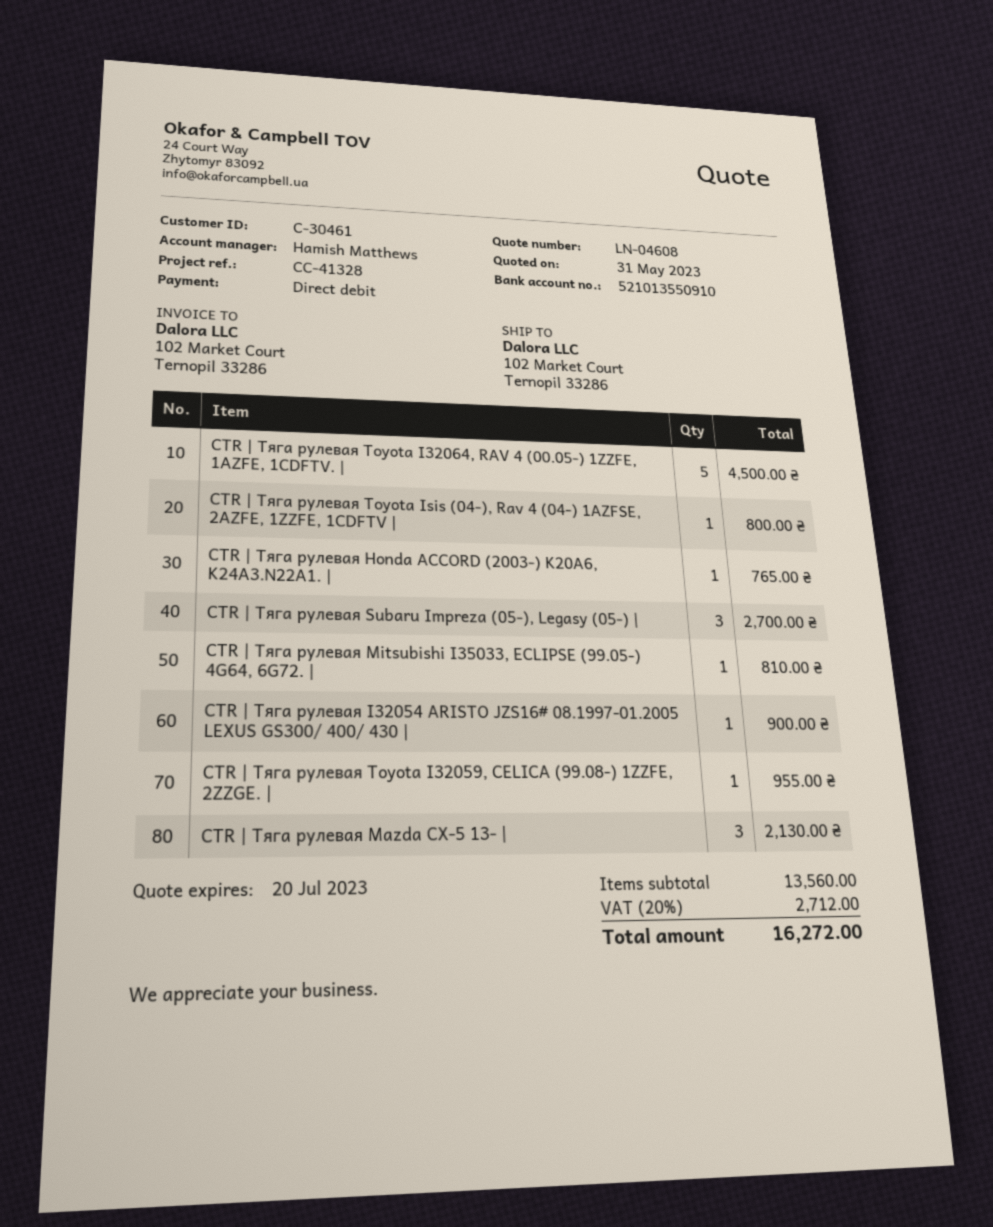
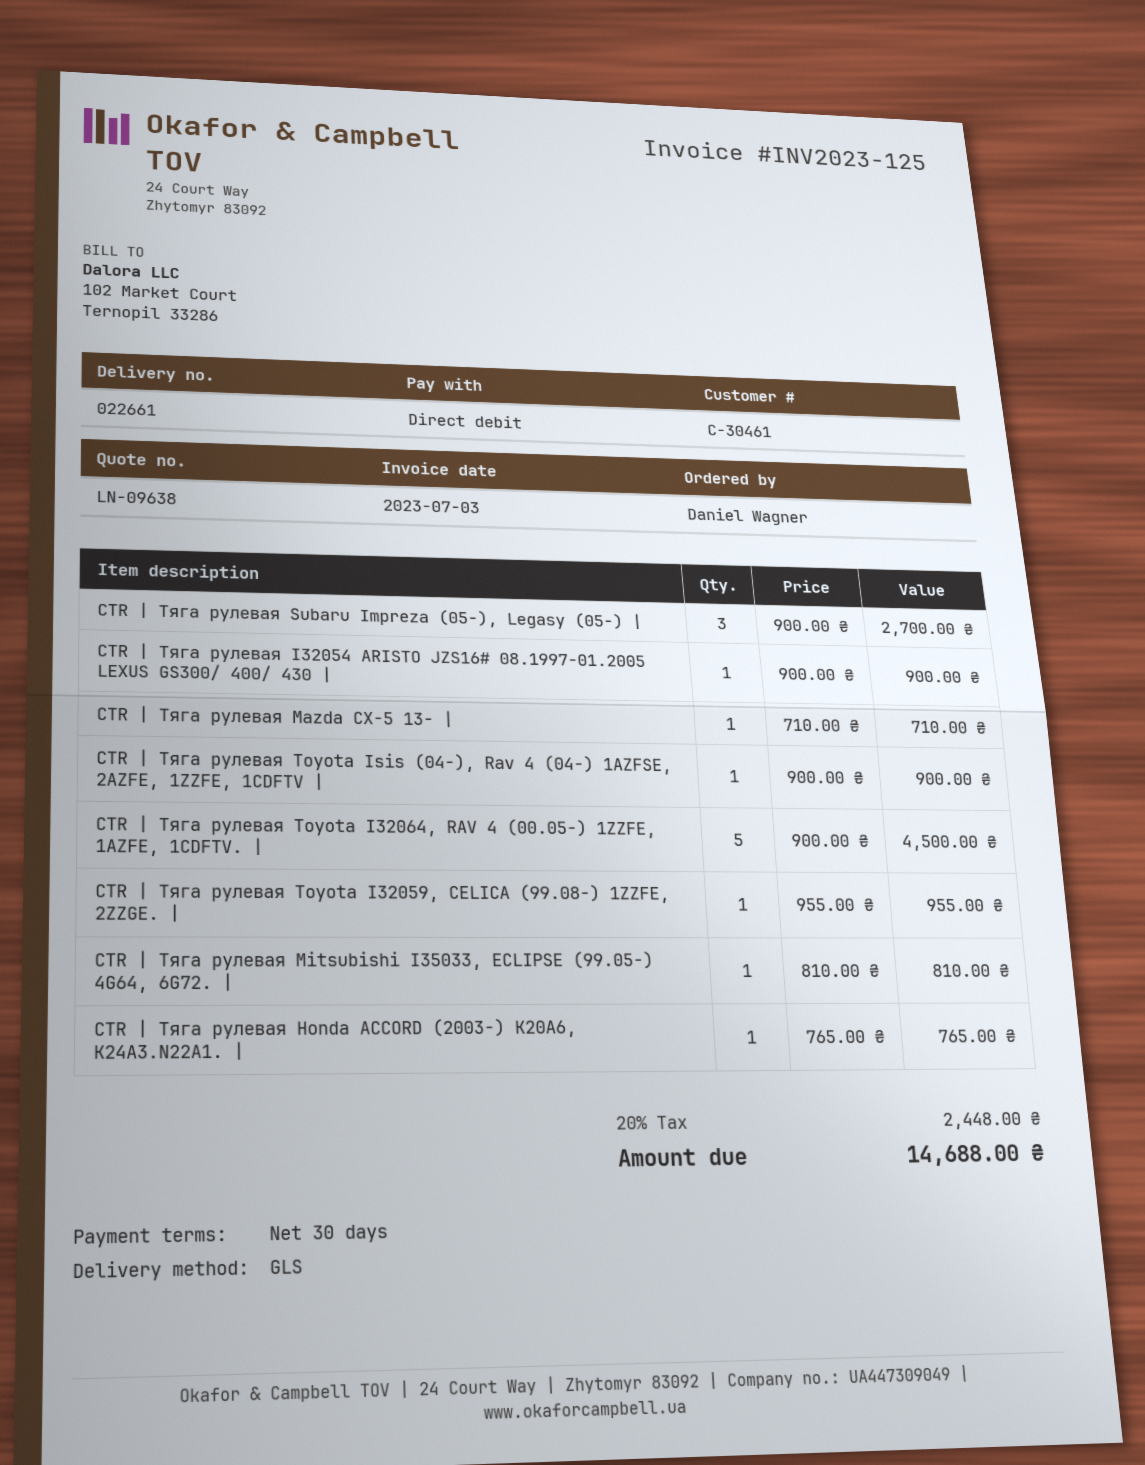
quote number: LN-04608 -> LN-09638
CTR | Тяга рулевая Toyota Isis (04-), Rav 4 (04-) 1AZFSE, 2AZFE, 1ZZFE, 1CDFTV |: 1 for 800.00 -> 1 for 900.00
CTR | Тяга рулевая Mazda CX-5 13- |: 3 for 2130.00 -> 1 for 710.00
tax: 20% = 2712.00 -> 20% = 2448.00
total: 16272.00 -> 14688.00

